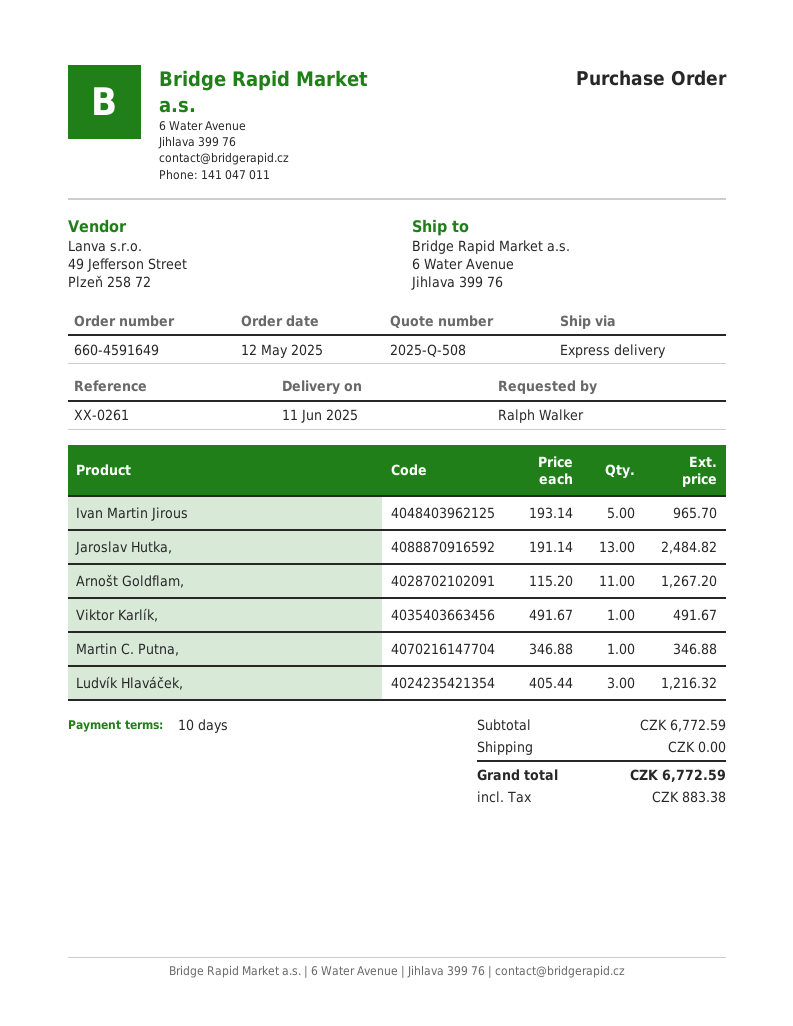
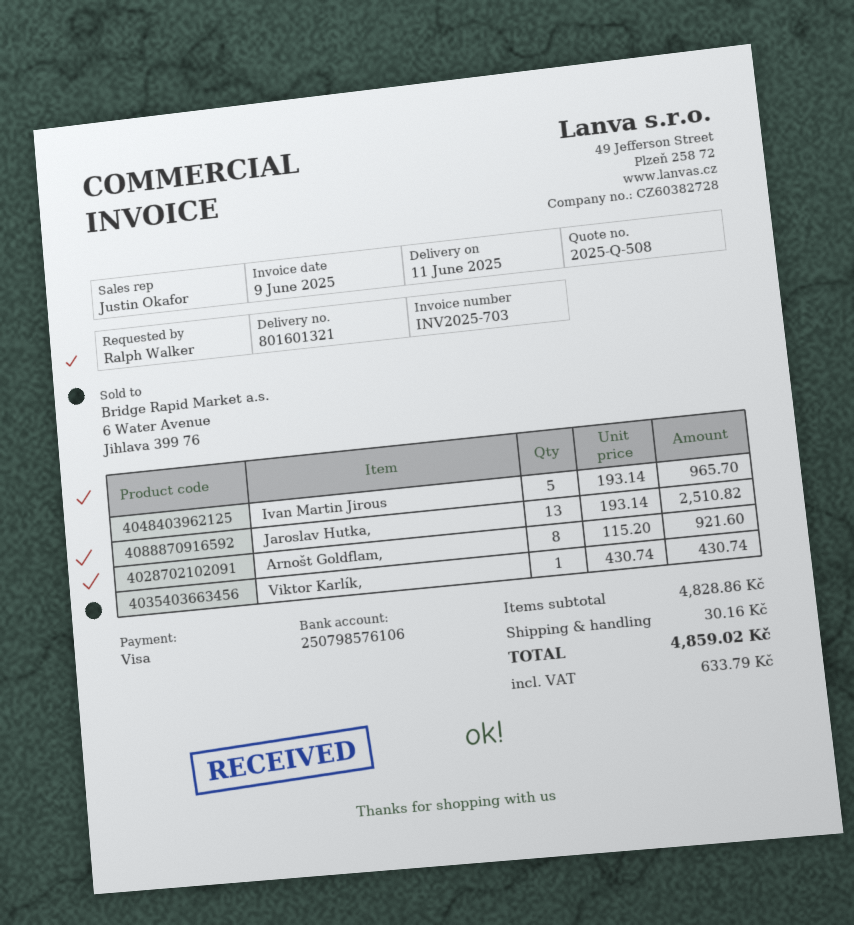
Jaroslav Hutka,: 13 x 191.14 = 2484.82 -> 13 x 193.14 = 2510.82
Arnošt Goldflam,: 11 x 115.20 = 1267.20 -> 8 x 115.20 = 921.60
Viktor Karlík,: 1 x 491.67 = 491.67 -> 1 x 430.74 = 430.74
Martin C. Putna,: 1 x 346.88 = 346.88 -> none
Ludvík Hlaváček,: 3 x 405.44 = 1216.32 -> none
subtotal: 6772.59 -> 4828.86
shipping: 0.00 -> 30.16
tax: 883.38 -> 633.79
total: 6772.59 -> 4859.02

